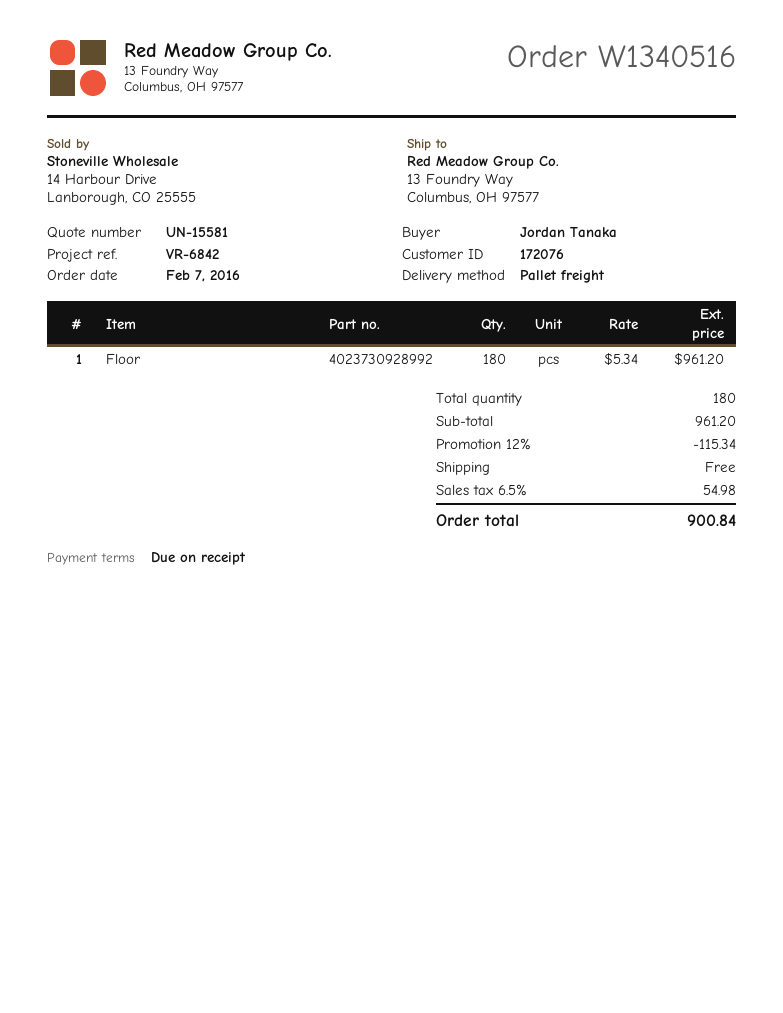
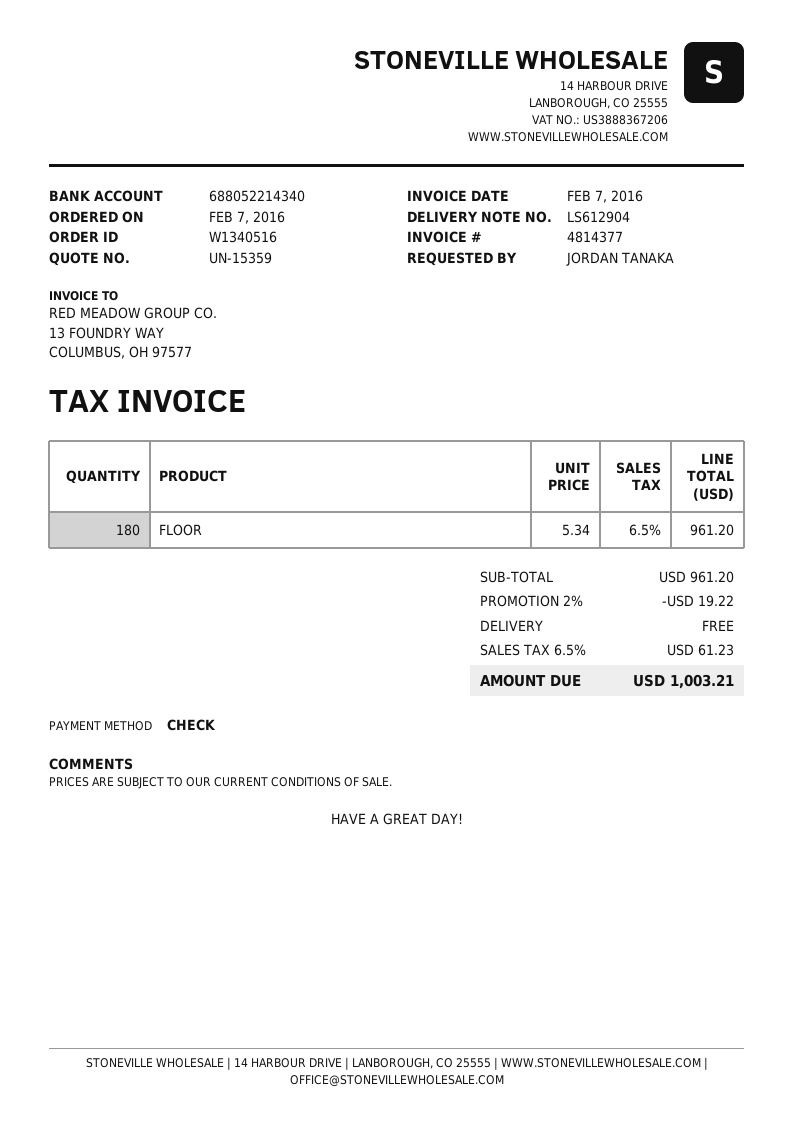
quote number: UN-15581 -> UN-15359
discount: 12% = 115.34 -> 2% = 19.22
tax: 6.5% = 54.98 -> 6.5% = 61.23
total: 900.84 -> 1003.21

